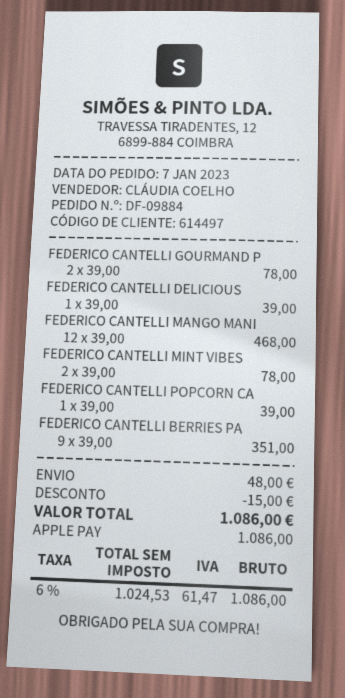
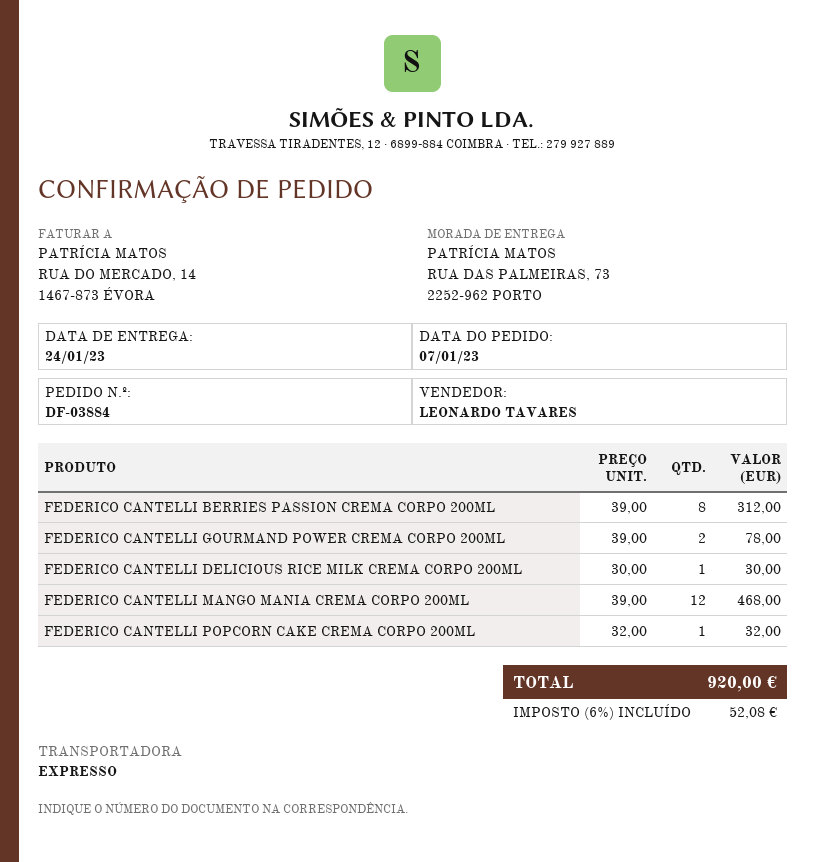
order number: DF-09884 -> DF-03884
sales rep: CLÁUDIA COELHO -> LEONARDO TAVARES
FEDERICO CANTELLI DELICIOUS: 1 x 39.00 = 39.00 -> 1 x 30.00 = 30.00
FEDERICO CANTELLI MINT VIBES: 2 x 39.00 = 78.00 -> none
FEDERICO CANTELLI POPCORN CA: 1 x 39.00 = 39.00 -> 1 x 32.00 = 32.00
FEDERICO CANTELLI BERRIES PA: 9 x 39.00 = 351.00 -> 8 x 39.00 = 312.00
discount: 15.00 -> none
shipping: 48.00 -> none
tax: 6% = 61.47 -> 6% = 52.08
total: 1086.00 -> 920.00

